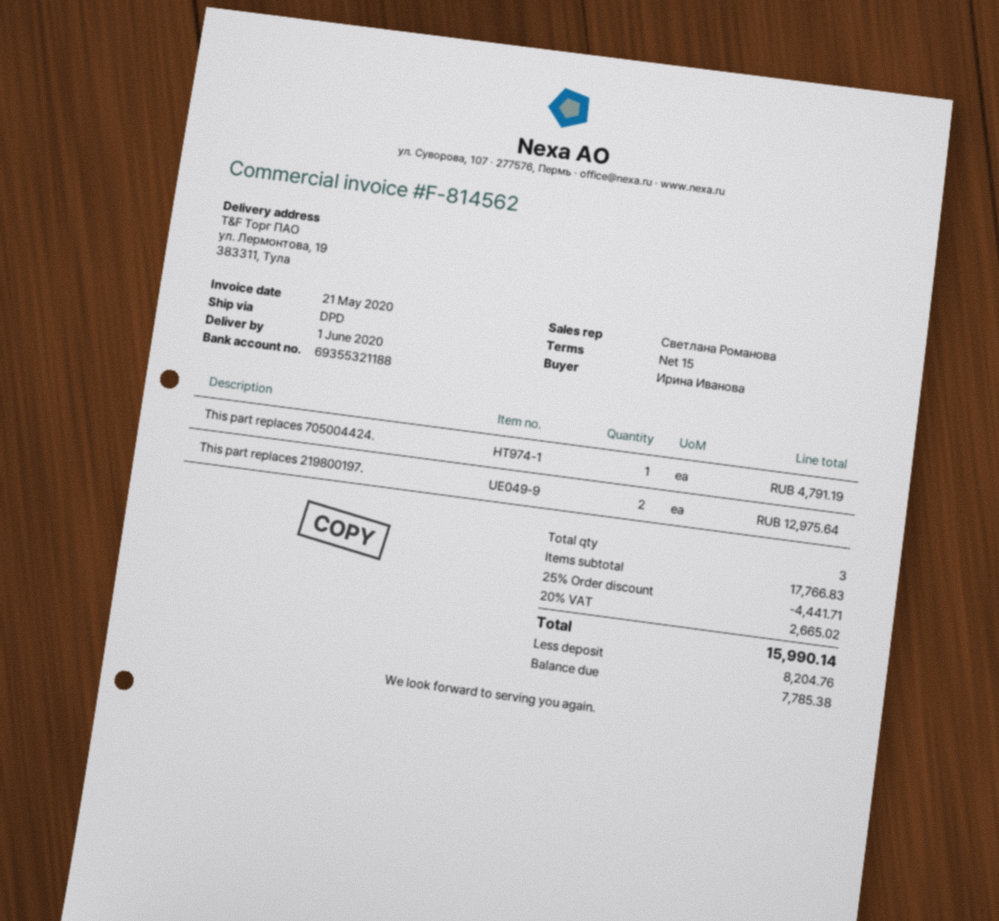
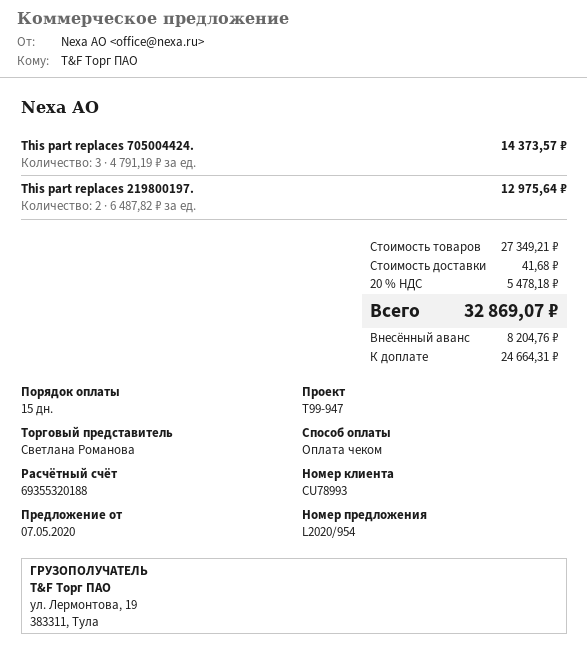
bank account: 69355321188 -> 69355320188
This part replaces 705004424.: 1 for 4791.19 -> 3 for 14373.57
subtotal: 17766.83 -> 27349.21
discount: 25% = 4441.71 -> none
shipping: none -> 41.68
tax: 20% = 2665.02 -> 20% = 5478.18
total: 15990.14 -> 32869.07
balance: 7785.38 -> 24664.31

